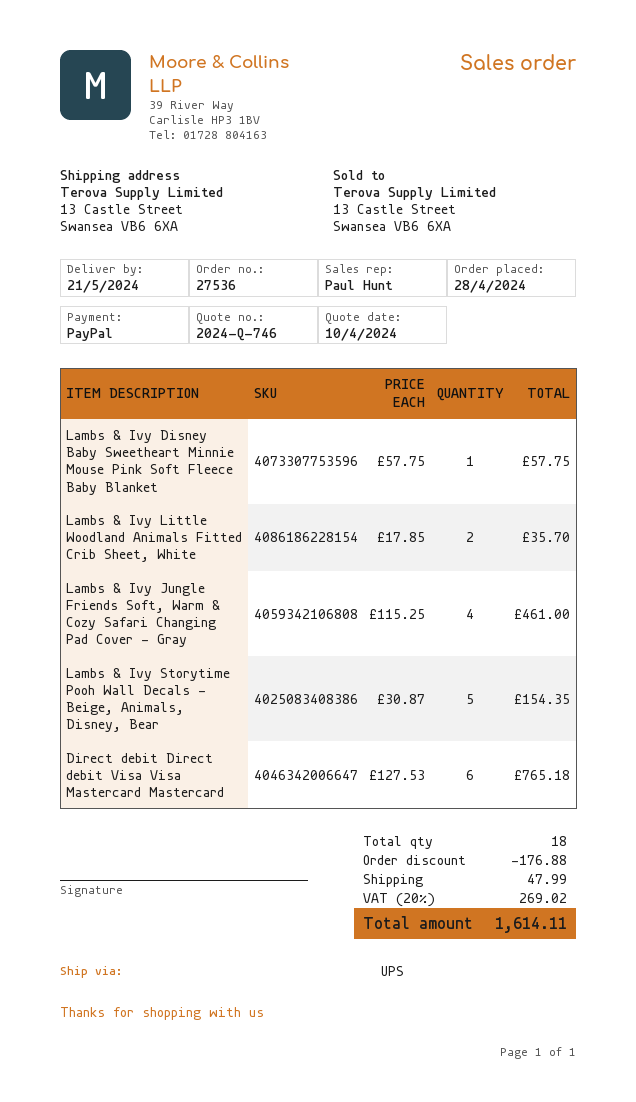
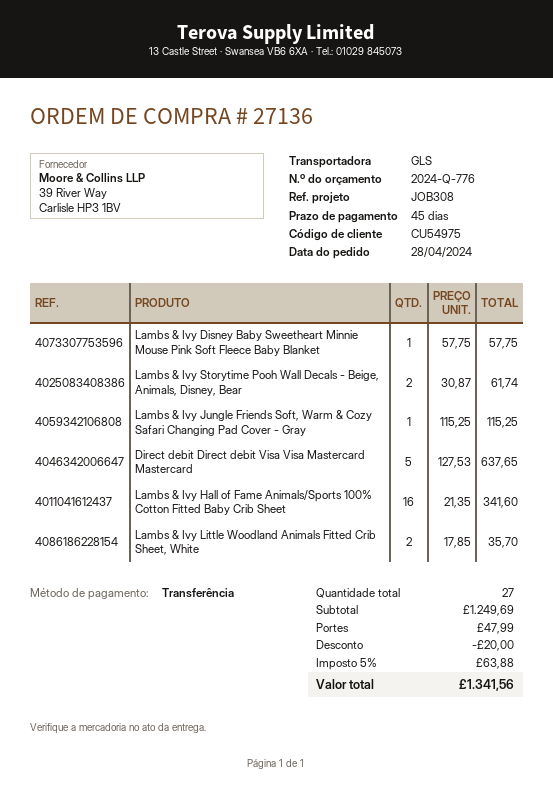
quote number: 2024-Q-746 -> 2024-Q-776
order number: 27536 -> 27136
payment method: PayPal -> bank transfer
shipping method: UPS -> GLS
Lambs & Ivy Jungle Friends Soft, Warm & Cozy Safari Changing Pad Cover - Gray: 4 x 115.25 = 461.00 -> 1 x 115.25 = 115.25
Lambs & Ivy Storytime Pooh Wall Decals - Beige, Animals, Disney, Bear: 5 x 30.87 = 154.35 -> 2 x 30.87 = 61.74
Direct debit Direct debit Visa Visa Mastercard Mastercard: 6 x 127.53 = 765.18 -> 5 x 127.53 = 637.65
Lambs & Ivy Hall of Fame Animals/Sports 100% Cotton Fitted Baby Crib Sheet: none -> 16 x 21.35 = 341.60
total quantity: 18 -> 27
discount: 176.88 -> 20.00
tax: 20% = 269.02 -> 5% = 63.88
total: 1614.11 -> 1341.56

